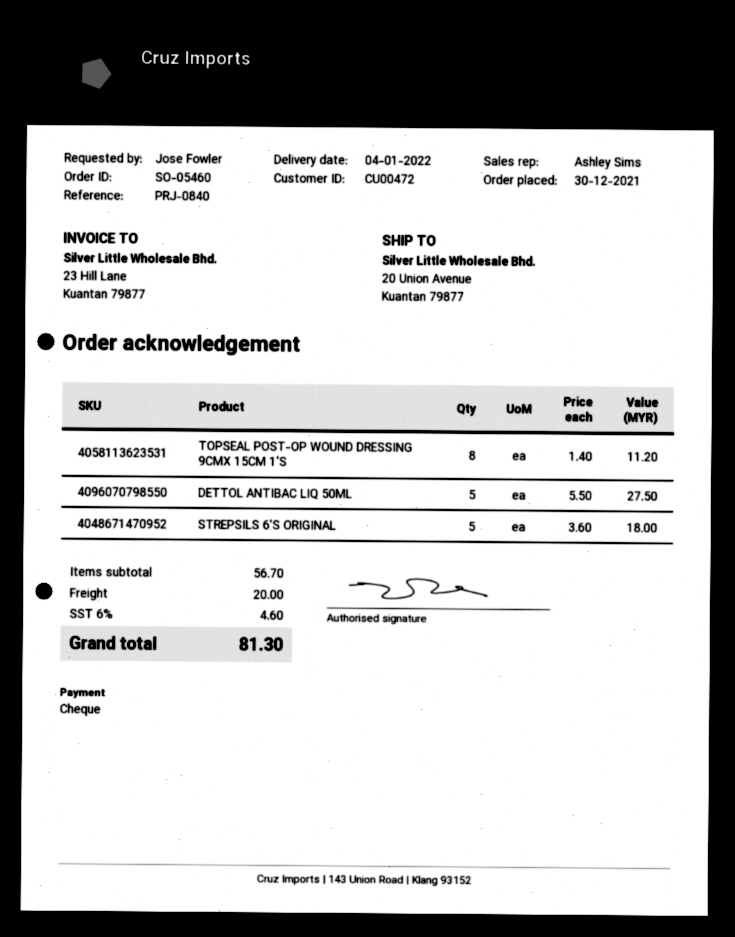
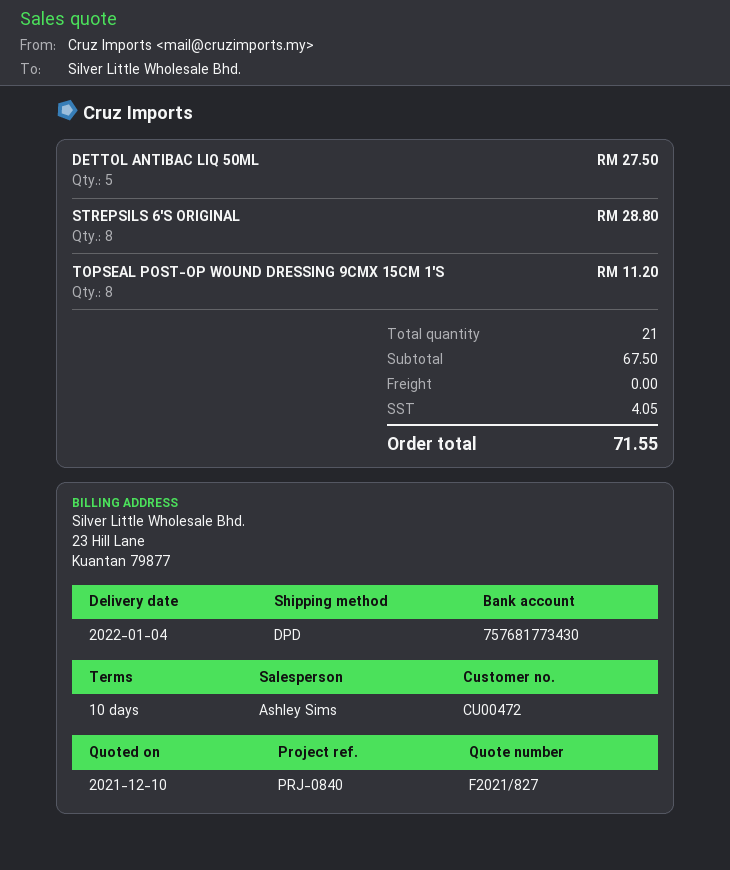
STREPSILS 6'S ORIGINAL: 5 for 18.00 -> 8 for 28.80
subtotal: 56.70 -> 67.50
shipping: 20.00 -> 0.00
tax: 4.60 -> 4.05
total: 81.30 -> 71.55

